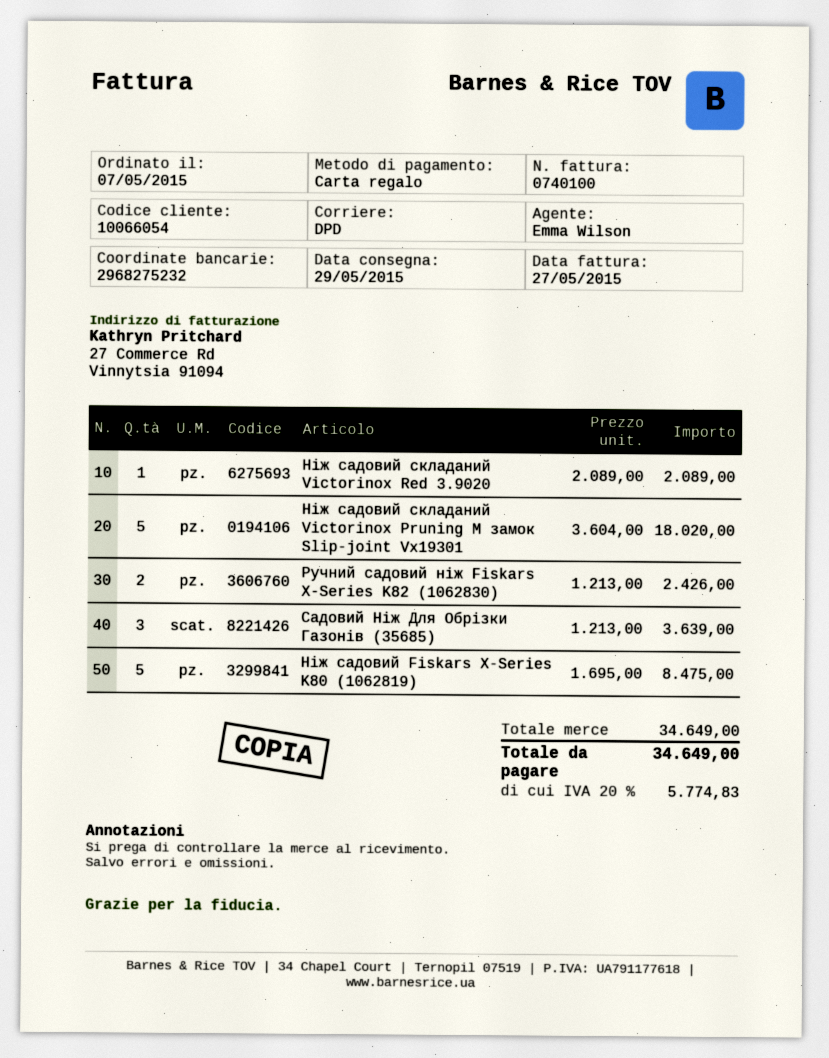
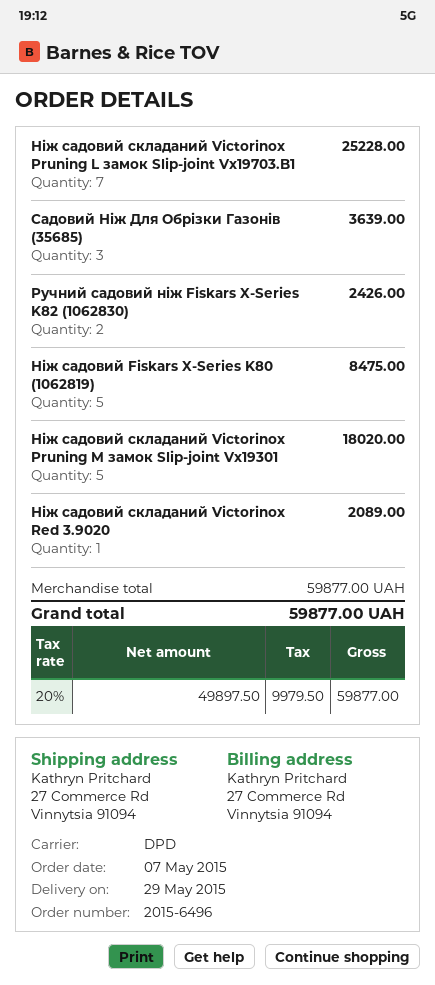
Ніж садовий складаний Victorinox Pruning L замок Slip-joint Vx19703.B1: none -> 7 for 25228.00
subtotal: 34649.00 -> 59877.00
tax: 20% = 5774.83 -> 20% = 9979.50
total: 34649.00 -> 59877.00

